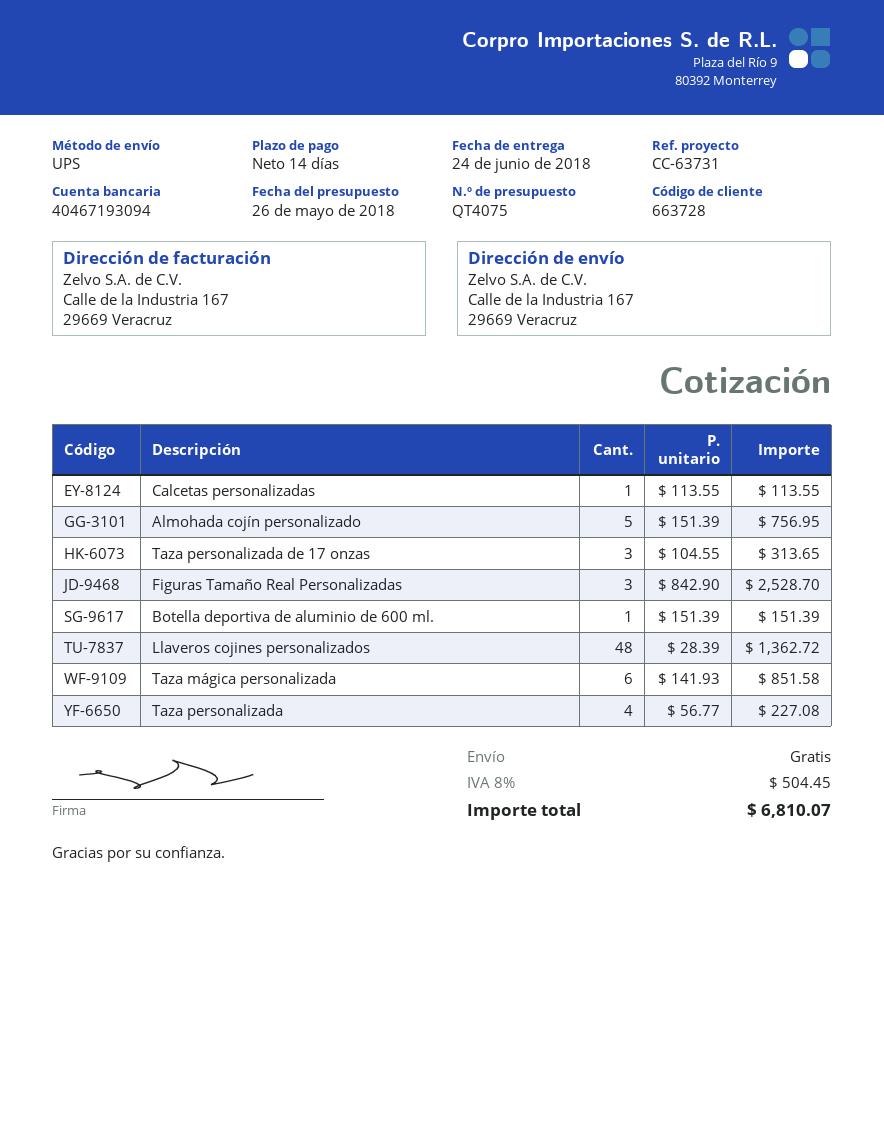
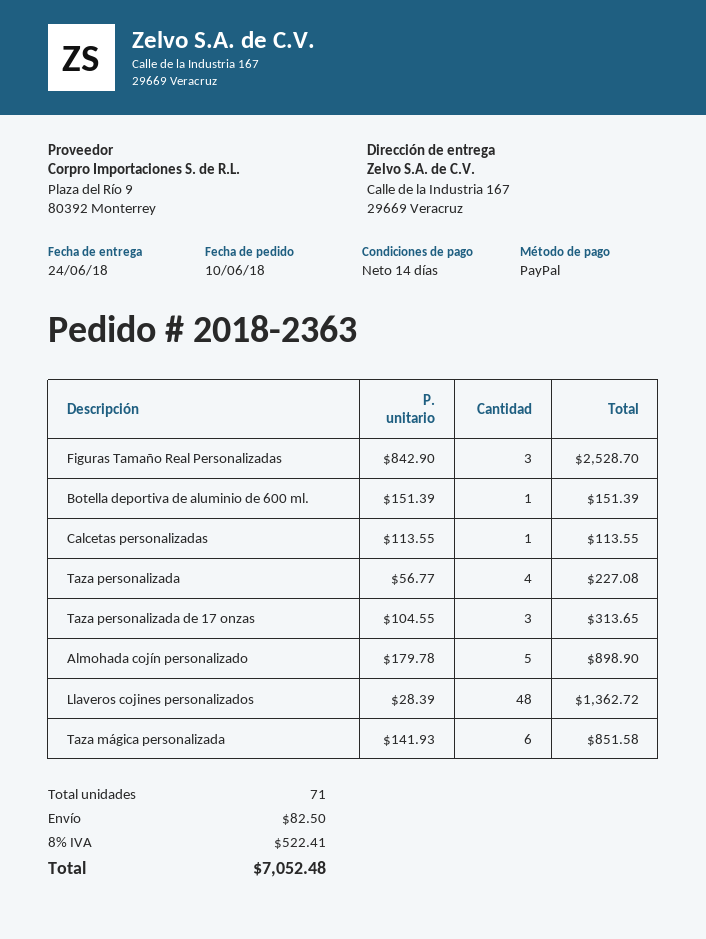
Almohada cojín personalizado: 5 x 151.39 = 756.95 -> 5 x 179.78 = 898.90
shipping: 0.00 -> 82.50
tax: 8% = 504.45 -> 8% = 522.41
total: 6810.07 -> 7052.48

